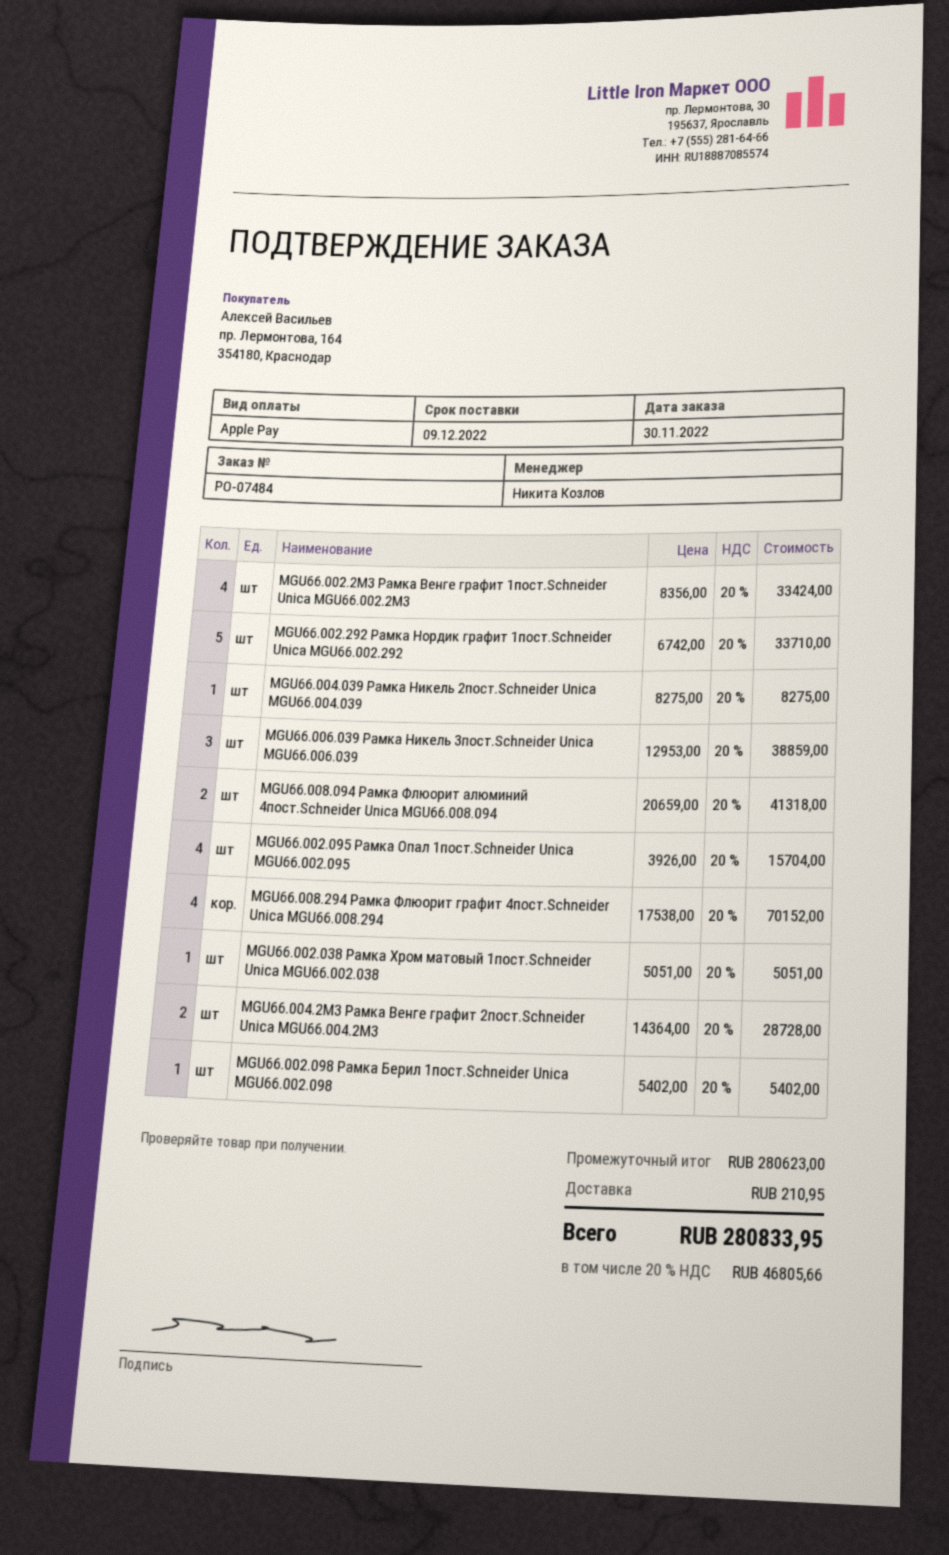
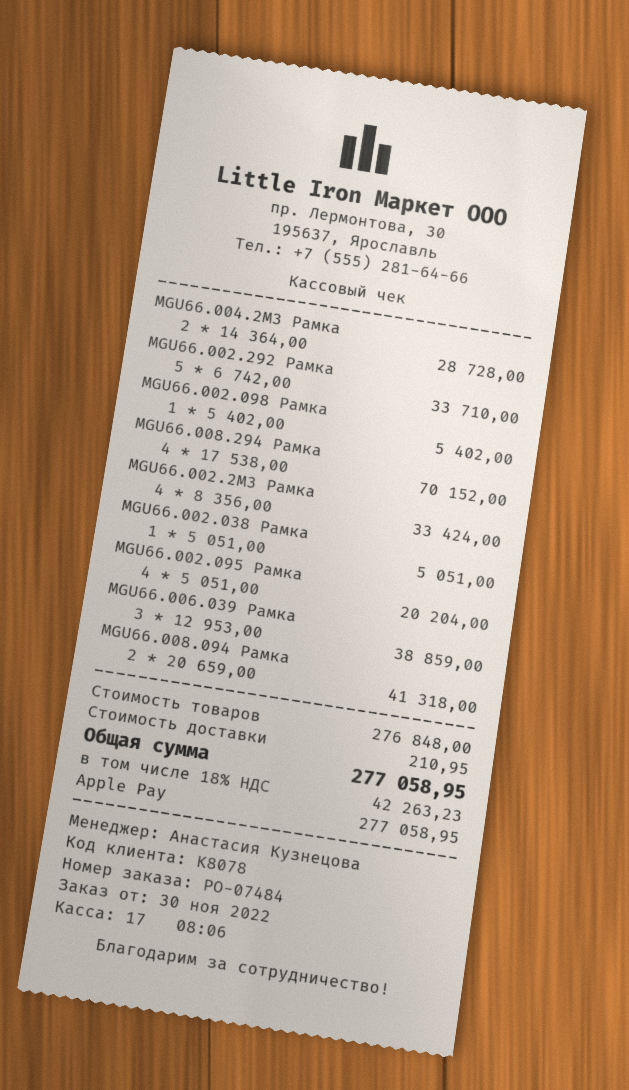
sales rep: Никита Козлов -> Анастасия Кузнецова
MGU66.004.039 Рамка Никель 2пост.Schneider Unica MGU66.004.039: 1 x 8275.00 = 8275.00 -> none
MGU66.002.095 Рамка Опал 1пост.Schneider Unica MGU66.002.095: 4 x 3926.00 = 15704.00 -> 4 x 5051.00 = 20204.00
subtotal: 280623.00 -> 276848.00
tax: 20% = 46805.66 -> 18% = 42263.23
total: 280833.95 -> 277058.95

